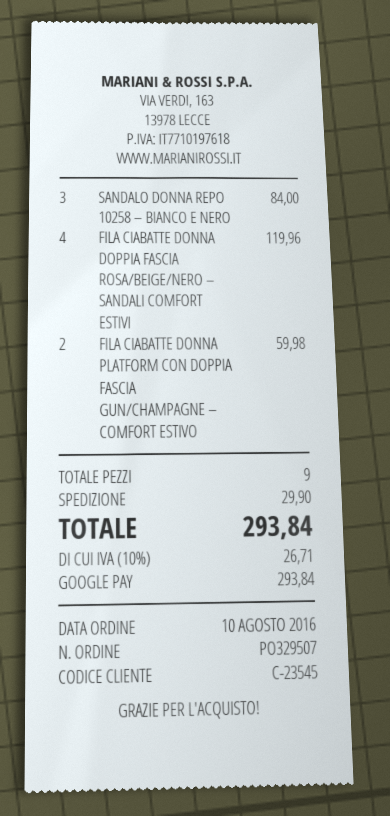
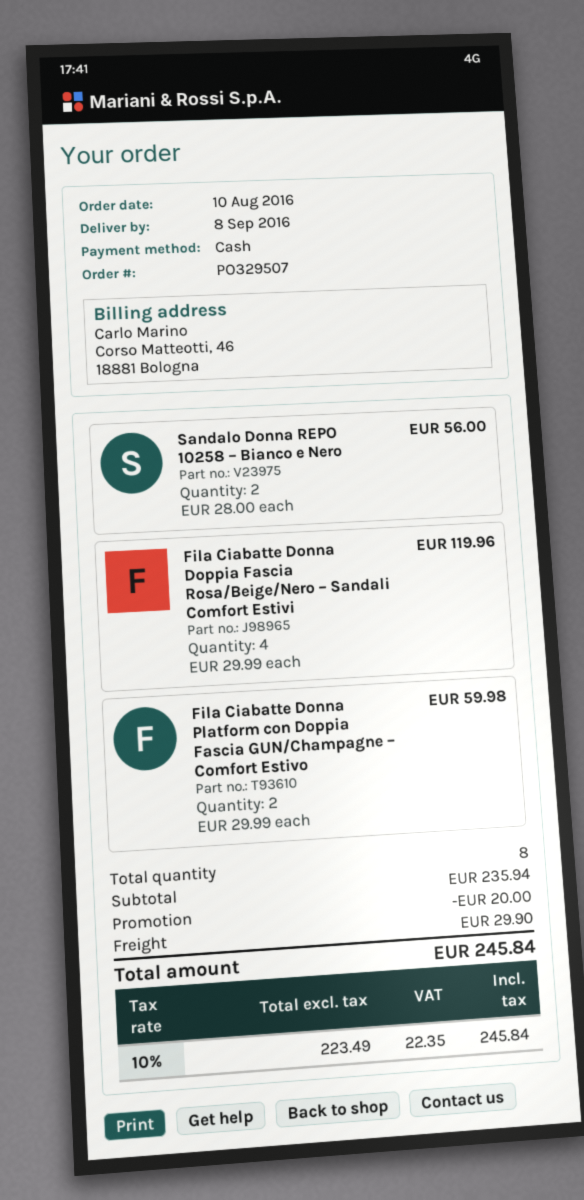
payment method: Google Pay -> cash
SANDALO DONNA REPO 10258 – BIANCO E NERO: 3 for 84.00 -> 2 for 56.00
total quantity: 9 -> 8
discount: none -> 20.00
tax: 10% = 26.71 -> 10% = 22.35
total: 293.84 -> 245.84

